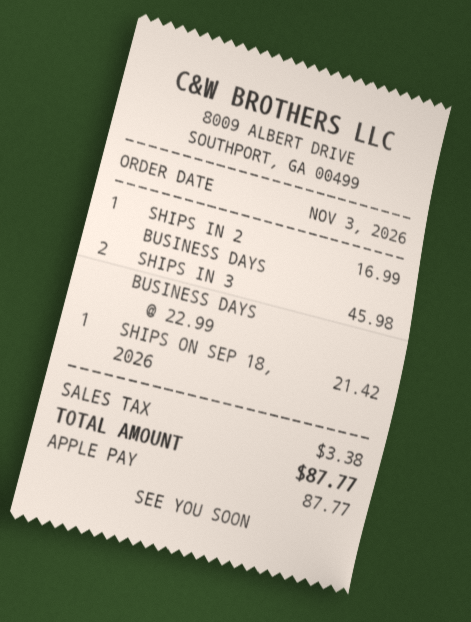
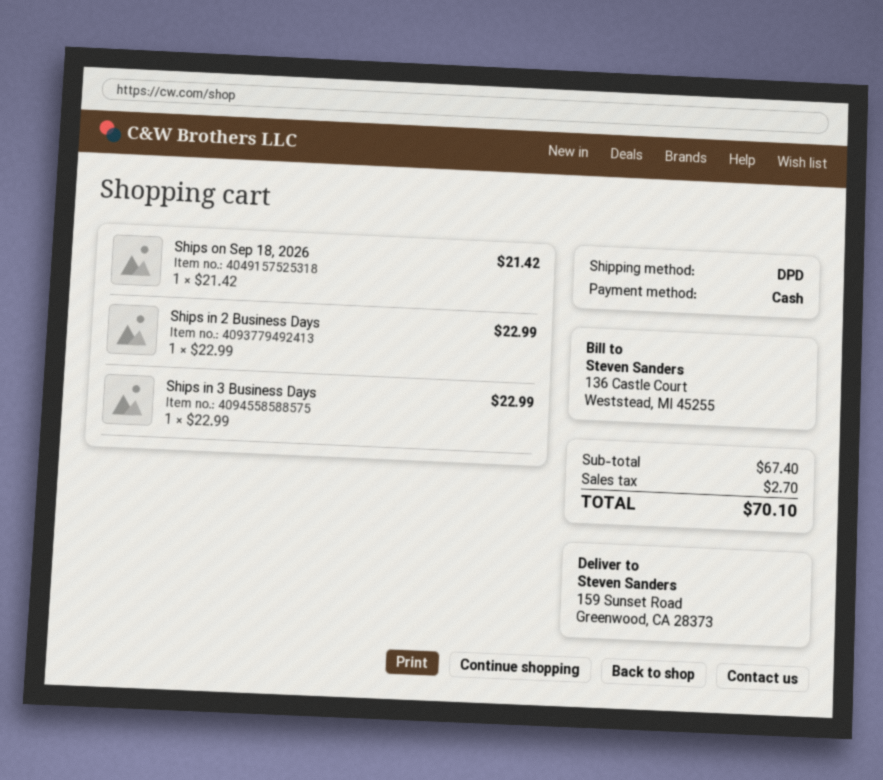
payment method: Apple Pay -> cash
SHIPS IN 2 BUSINESS DAYS: 1 x 16.99 = 16.99 -> 1 x 22.99 = 22.99
SHIPS IN 3 BUSINESS DAYS: 2 x 22.99 = 45.98 -> 1 x 22.99 = 22.99
tax: 3.38 -> 2.70
total: 87.77 -> 70.10

